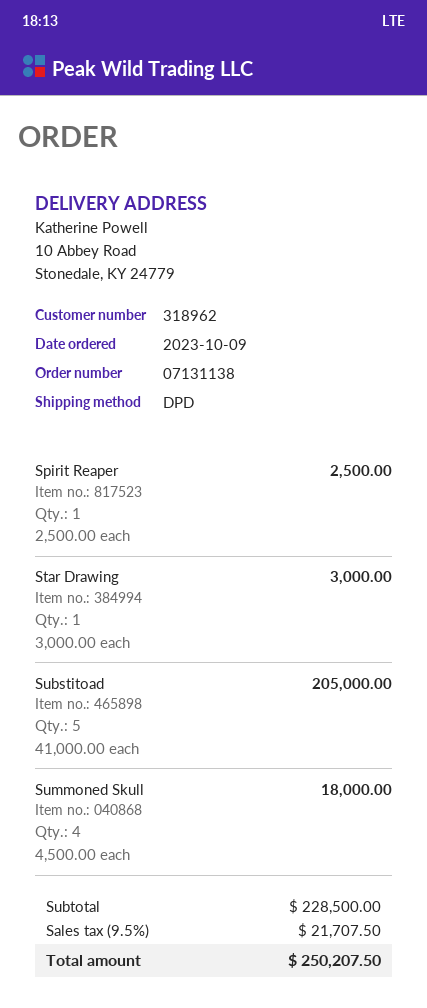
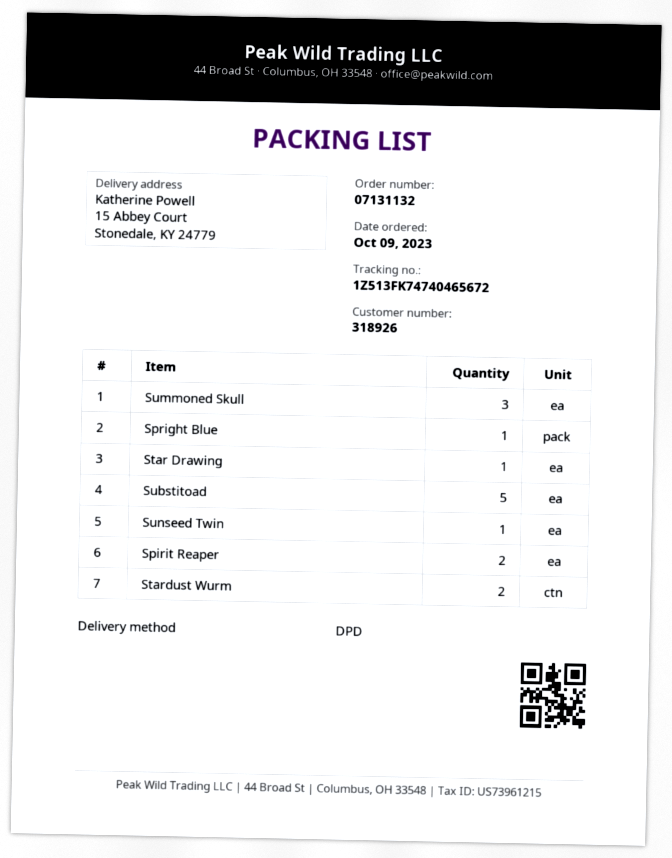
order number: 07131138 -> 07131132
customer number: 318962 -> 318926
ship to: 10 Abbey Road, Stonedale, KY 24779 -> 15 Abbey Court, Stonedale, KY 24779
Spirit Reaper: 1 -> 2
Summoned Skull: 4 -> 3
Spright Blue: none -> 1
Sunseed Twin: none -> 1
Stardust Wurm: none -> 2

